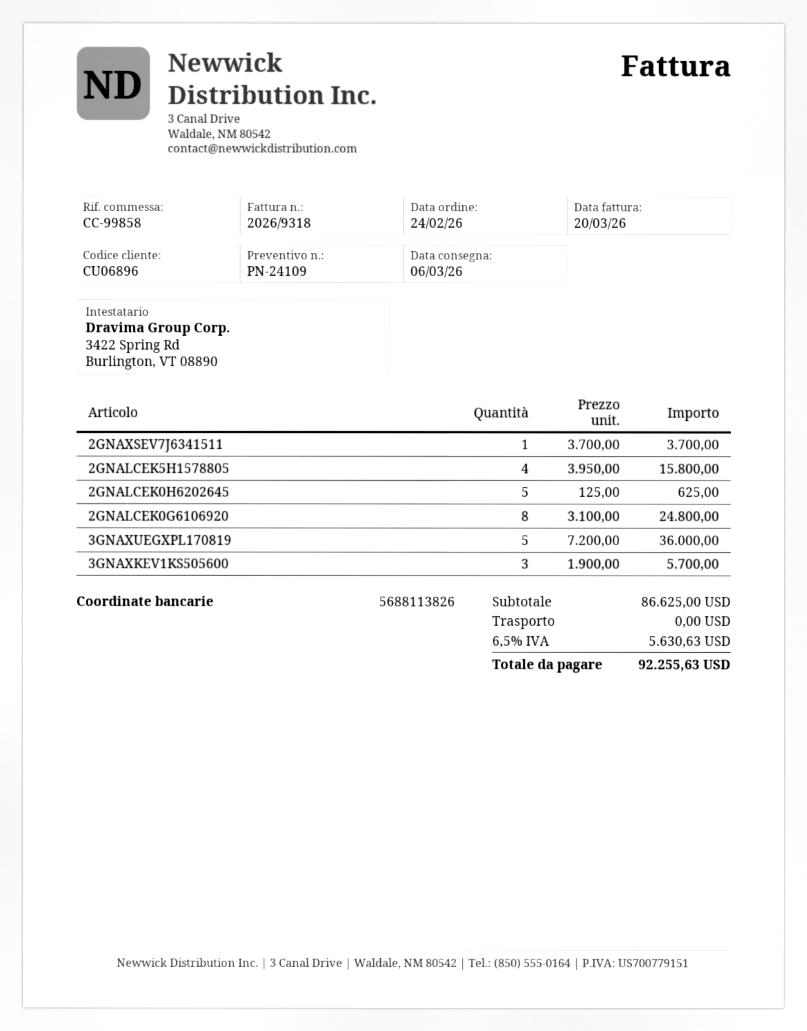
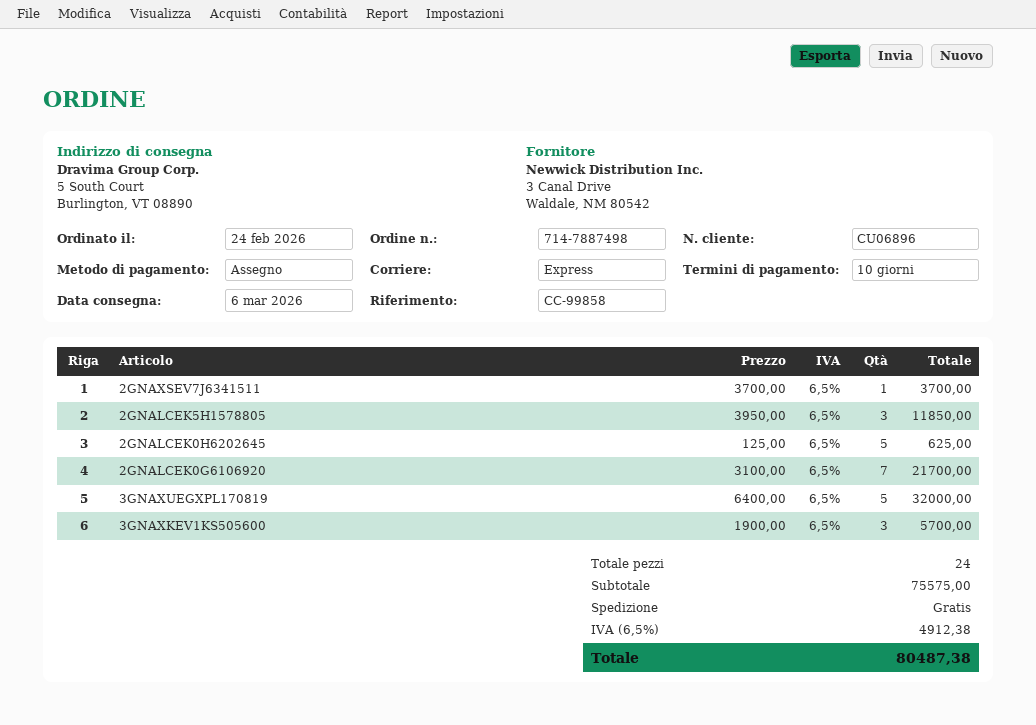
2GNALCEK5H1578805: 4 x 3950.00 = 15800.00 -> 3 x 3950.00 = 11850.00
2GNALCEK0G6106920: 8 x 3100.00 = 24800.00 -> 7 x 3100.00 = 21700.00
3GNAXUEGXPL170819: 5 x 7200.00 = 36000.00 -> 5 x 6400.00 = 32000.00
subtotal: 86625.00 -> 75575.00
tax: 6.5% = 5630.63 -> 6.5% = 4912.38
total: 92255.63 -> 80487.38

